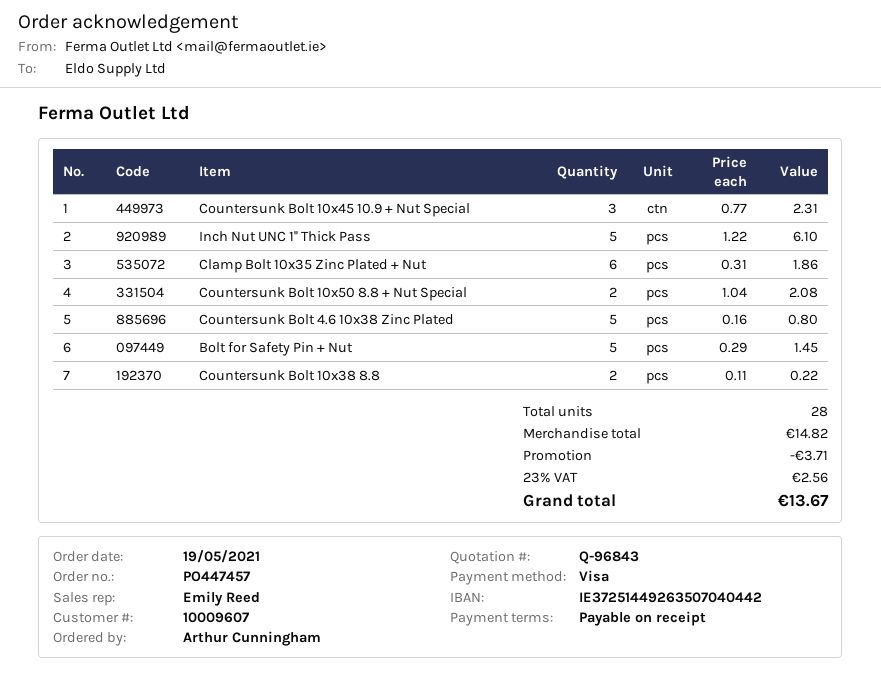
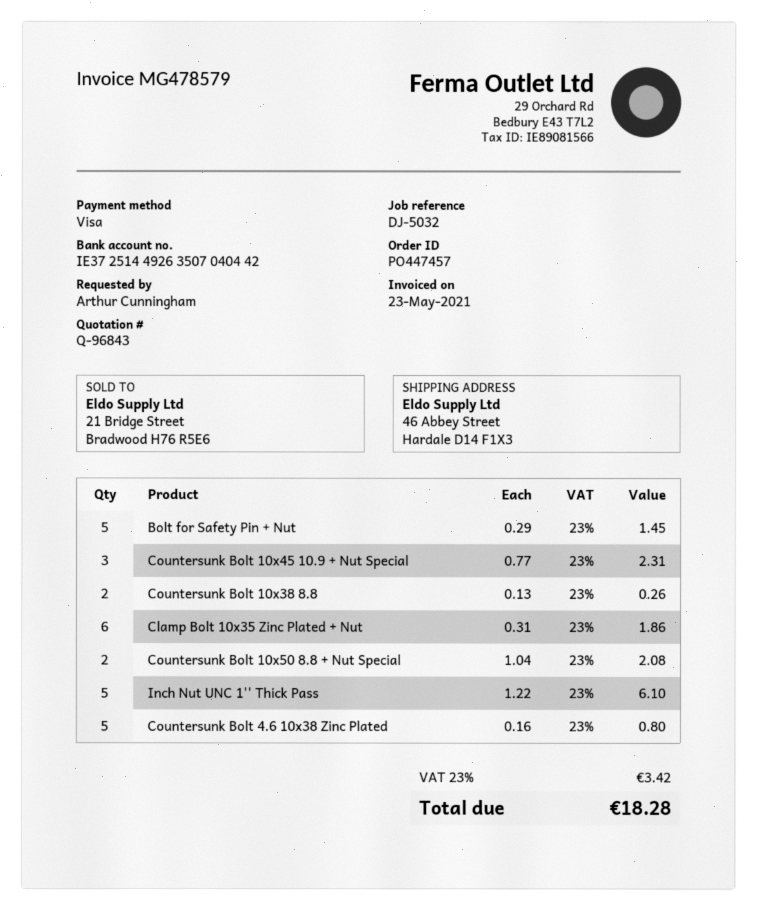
Countersunk Bolt 10x38 8.8: 2 x 0.11 = 0.22 -> 2 x 0.13 = 0.26
discount: 3.71 -> none
tax: 23% = 2.56 -> 23% = 3.42
total: 13.67 -> 18.28

